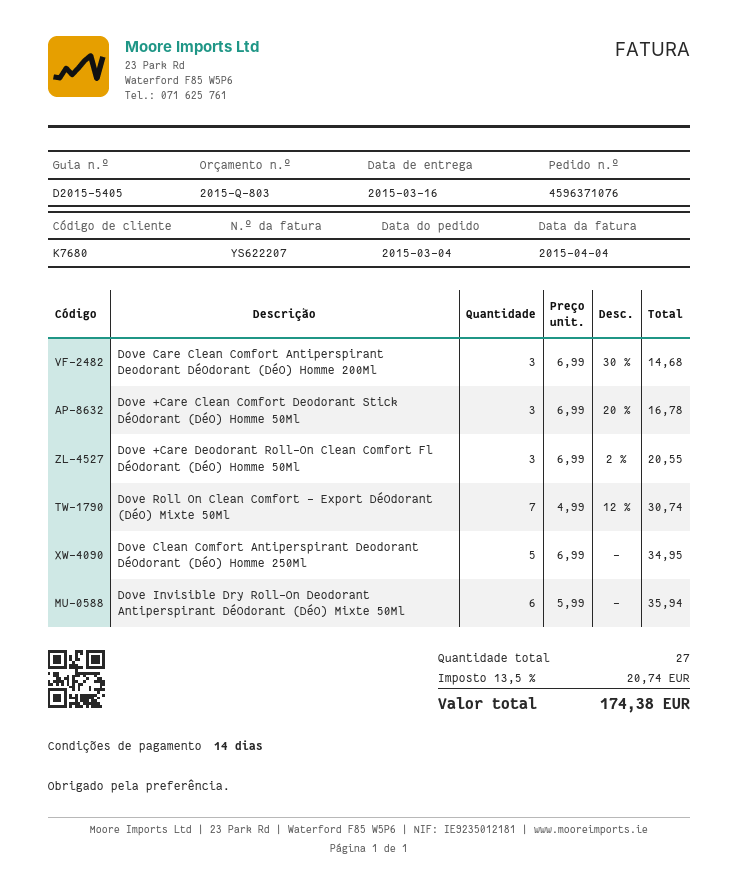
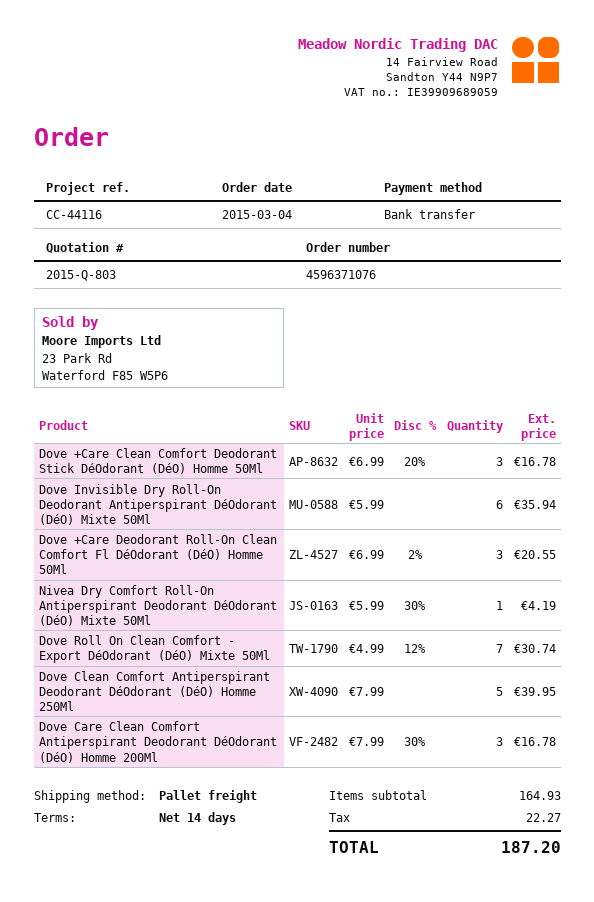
Dove Care Clean Comfort Antiperspirant Deodorant DéOdorant (DéO) Homme 200Ml: 3 x 6.99 - 30% = 14.68 -> 3 x 7.99 - 30% = 16.78
Dove Clean Comfort Antiperspirant Deodorant DéOdorant (DéO) Homme 250Ml: 5 x 6.99 = 34.95 -> 5 x 7.99 = 39.95
Nivea Dry Comfort Roll-On Antiperspirant Deodorant DéOdorant (DéO) Mixte 50Ml: none -> 1 x 5.99 - 30% = 4.19
tax: 20.74 -> 22.27
total: 174.38 -> 187.20

